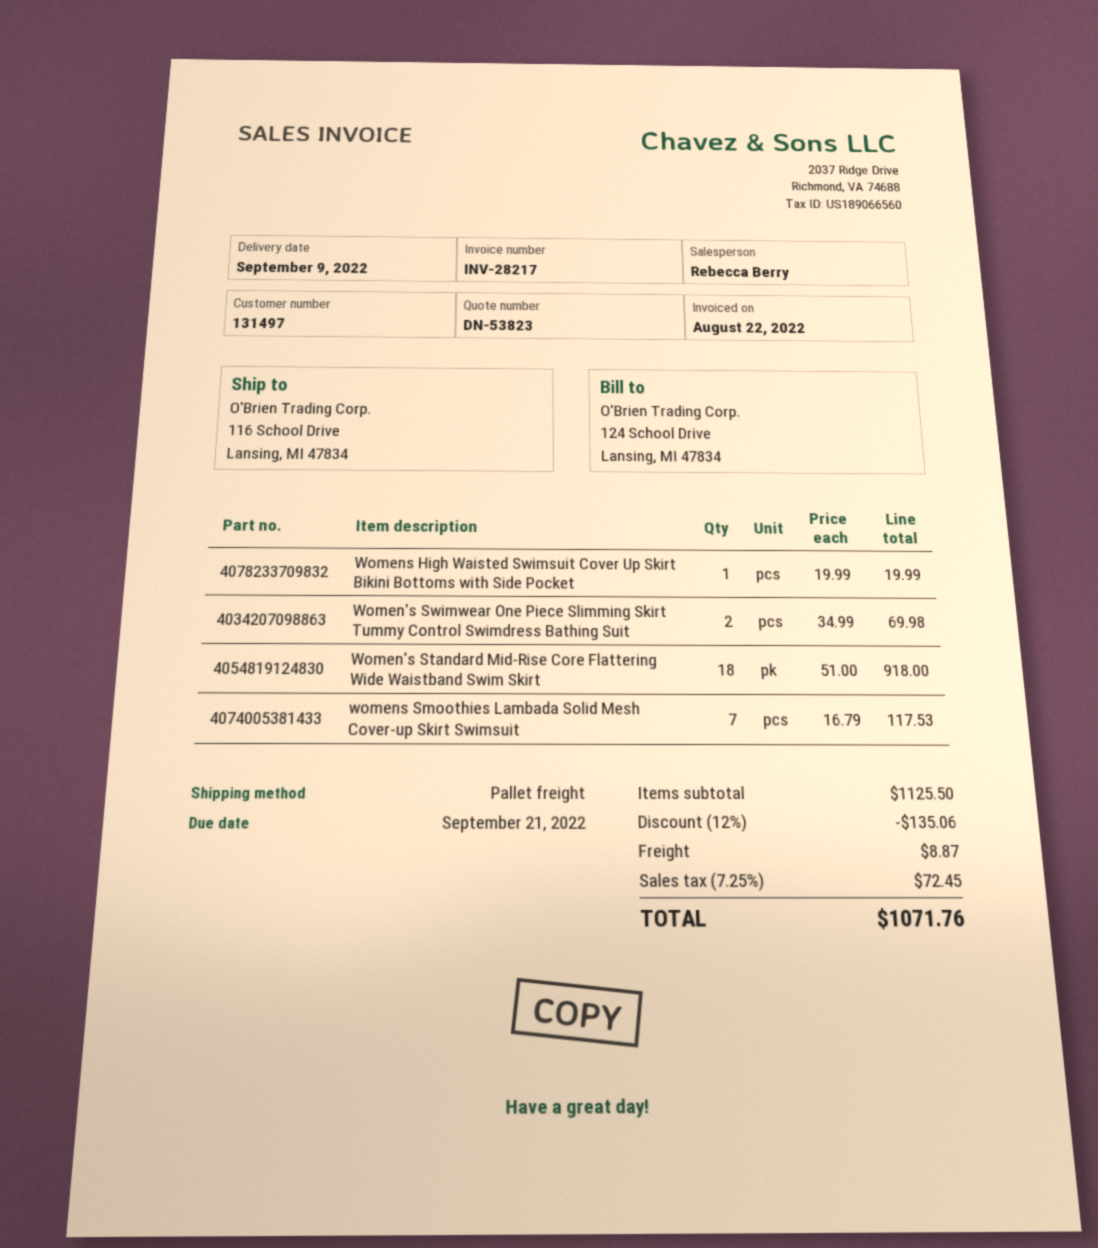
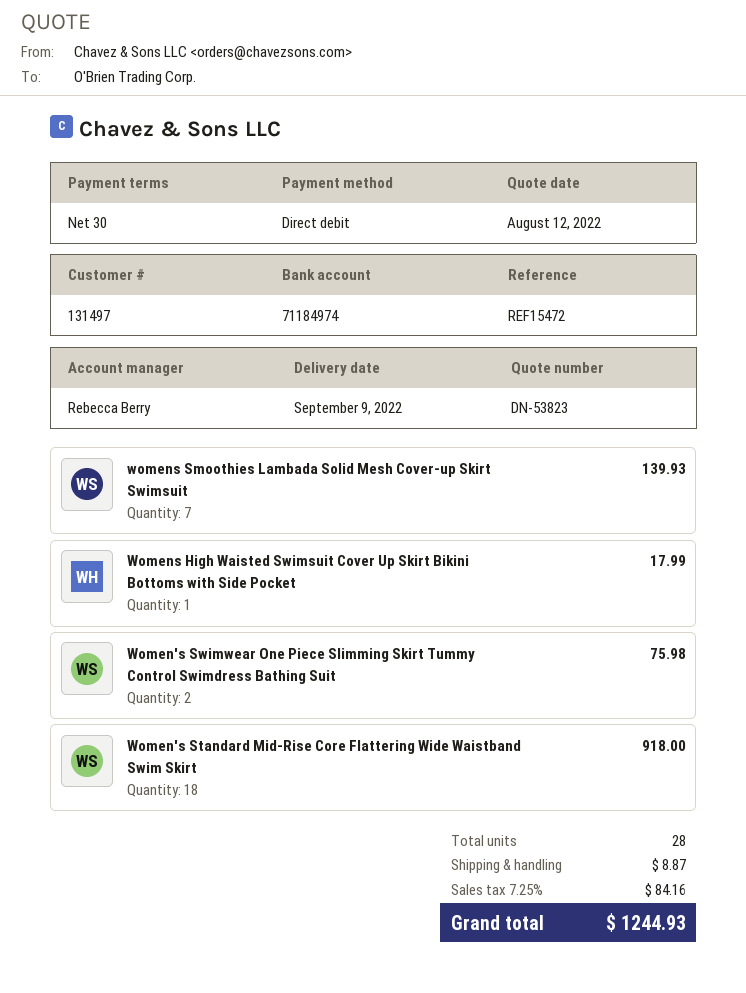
Womens High Waisted Swimsuit Cover Up Skirt Bikini Bottoms with Side Pocket: 1 for 19.99 -> 1 for 17.99
Women's Swimwear One Piece Slimming Skirt Tummy Control Swimdress Bathing Suit: 2 for 69.98 -> 2 for 75.98
womens Smoothies Lambada Solid Mesh Cover-up Skirt Swimsuit: 7 for 117.53 -> 7 for 139.93
discount: 12% = 135.06 -> none
tax: 7.25% = 72.45 -> 7.25% = 84.16
total: 1071.76 -> 1244.93

